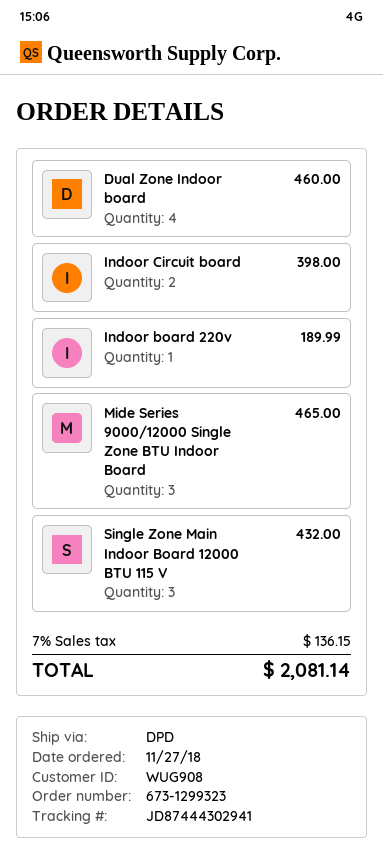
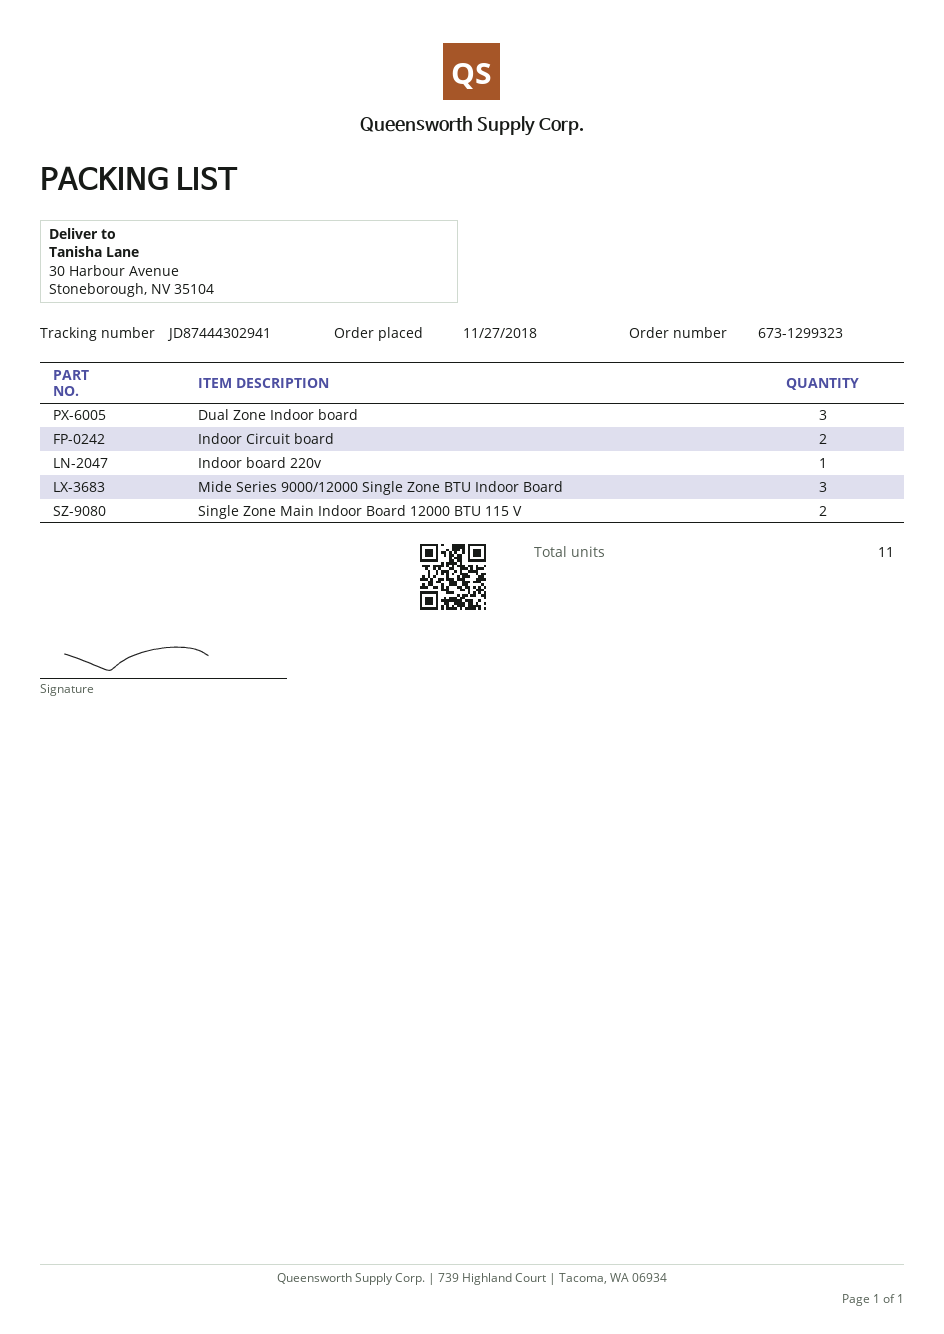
Dual Zone Indoor board: 4 -> 3
Single Zone Main Indoor Board 12000 BTU 115 V: 3 -> 2

